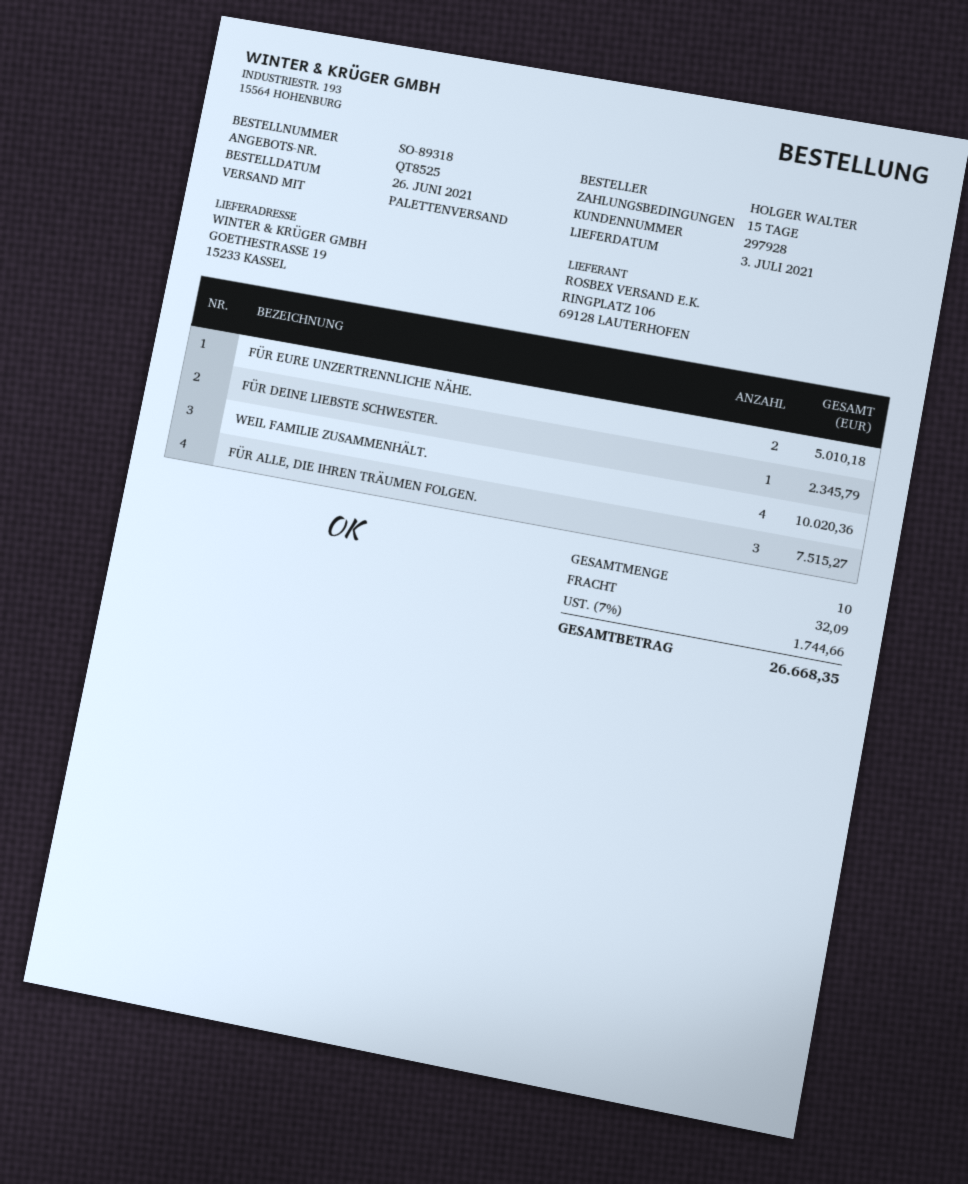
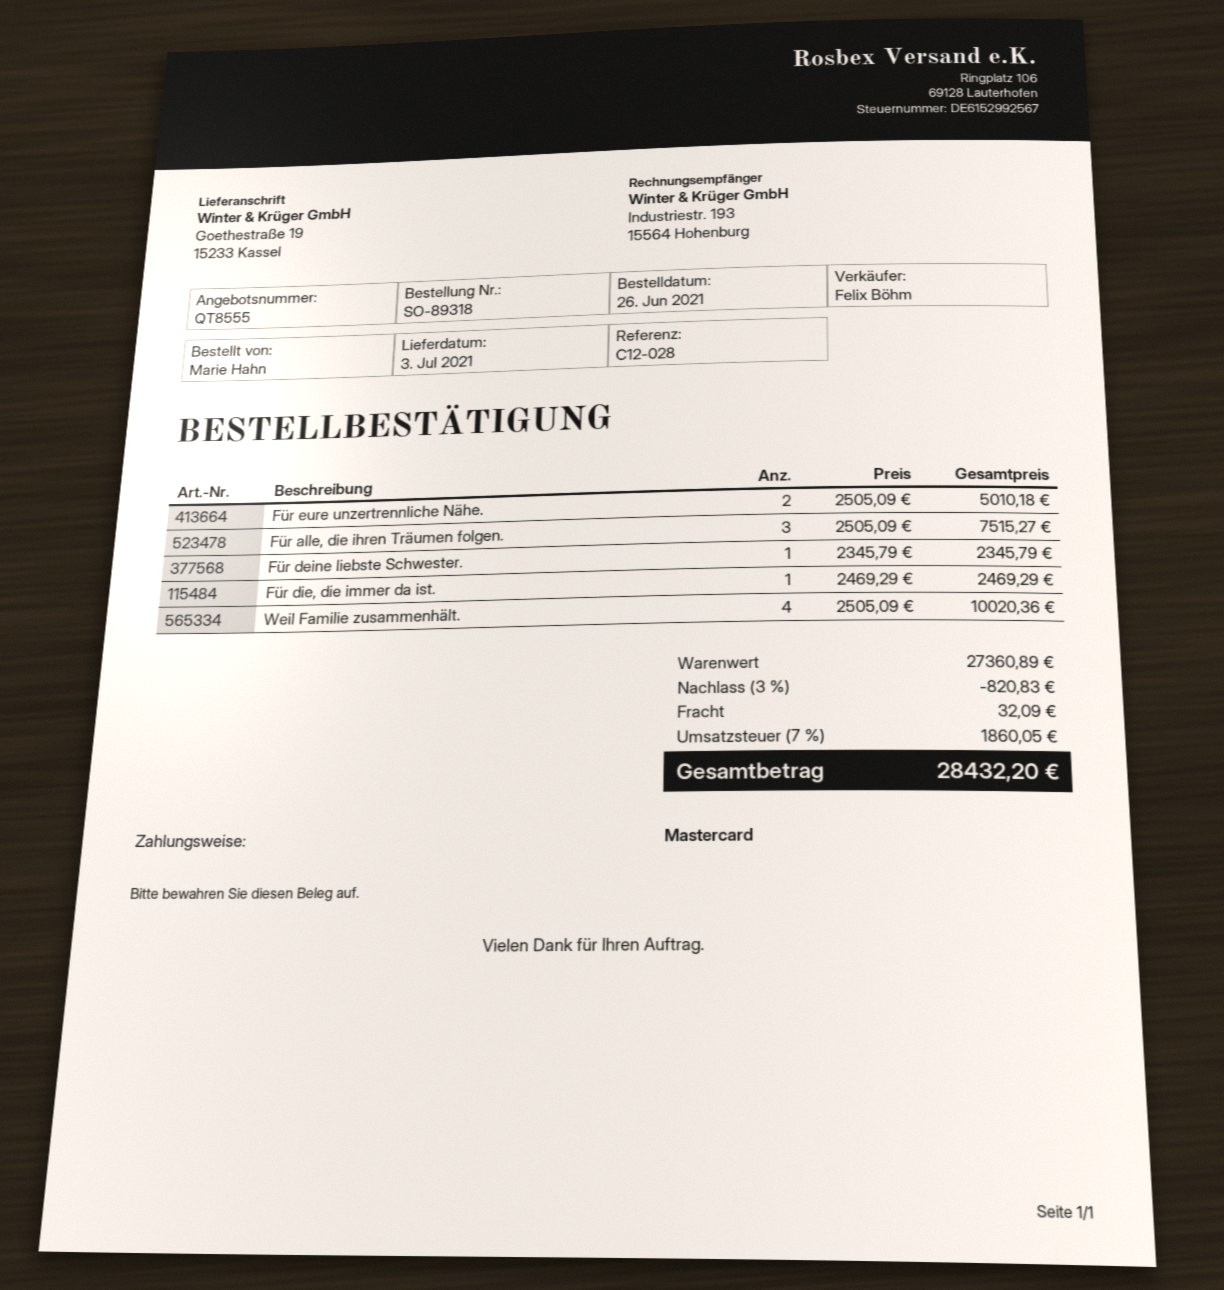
quote number: QT8525 -> QT8555
ordered by: HOLGER WALTER -> Marie Hahn
Für die, die immer da ist.: none -> 1 for 2469.29
discount: none -> 3% = 820.83
tax: 7% = 1744.66 -> 7% = 1860.05
total: 26668.35 -> 28432.20

